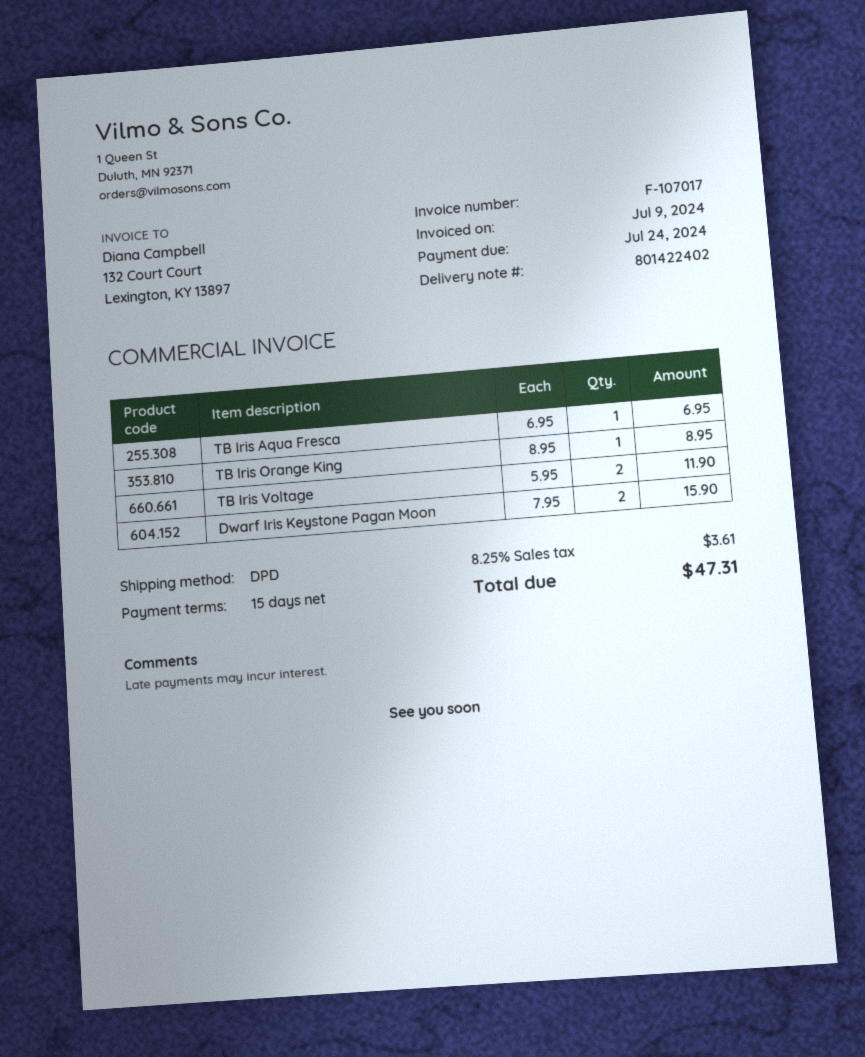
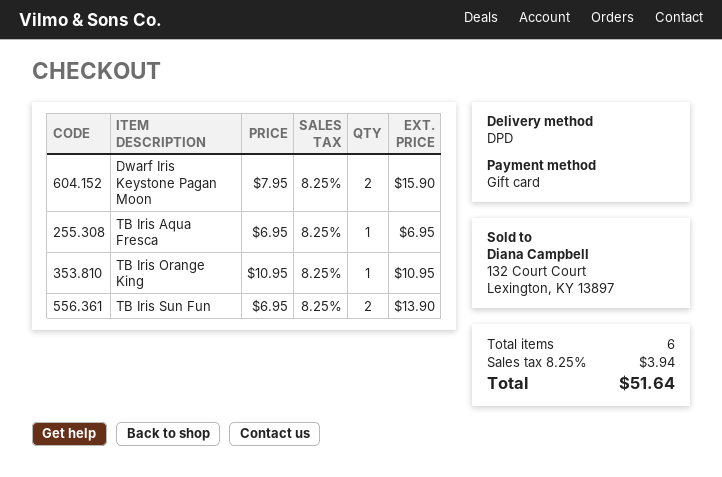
TB Iris Orange King: 1 x 8.95 = 8.95 -> 1 x 10.95 = 10.95
TB Iris Voltage: 2 x 5.95 = 11.90 -> none
TB Iris Sun Fun: none -> 2 x 6.95 = 13.90
tax: 8.25% = 3.61 -> 8.25% = 3.94
total: 47.31 -> 51.64

